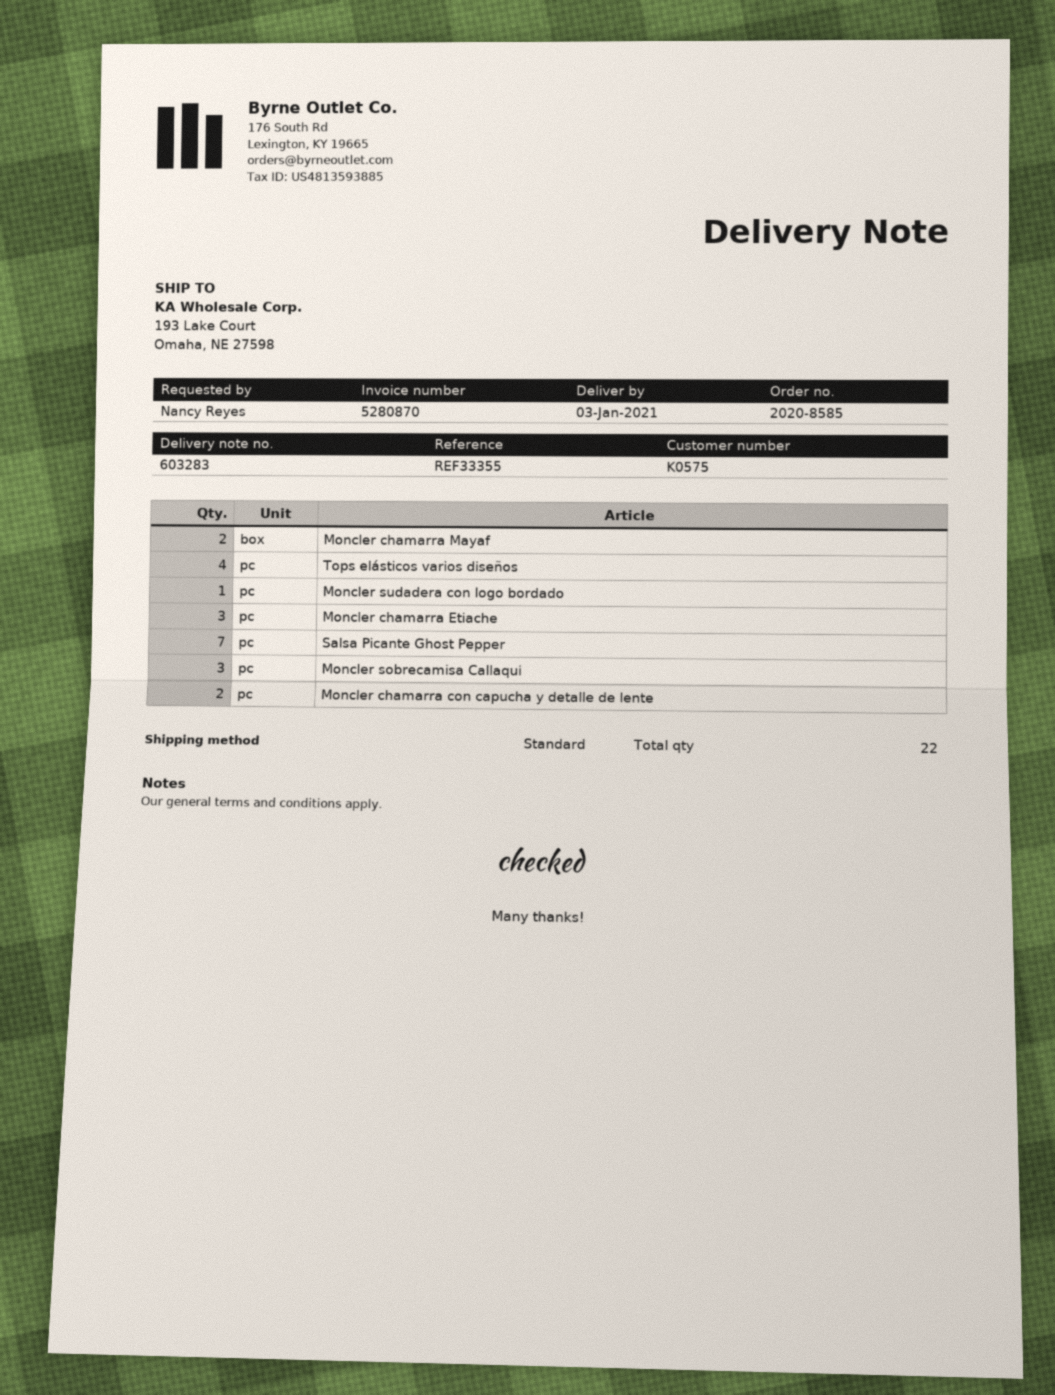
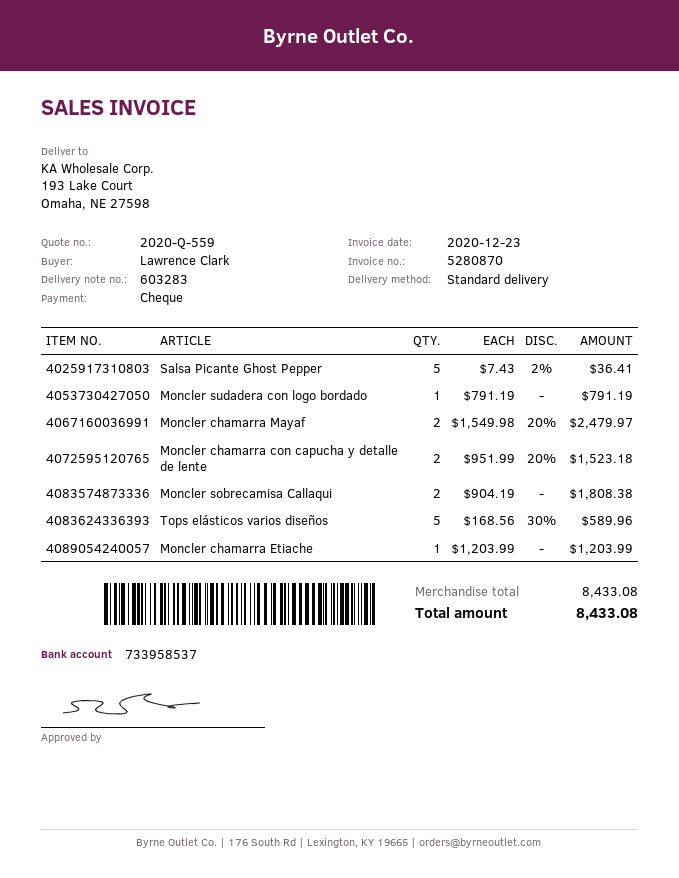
ordered by: Nancy Reyes -> Lawrence Clark
Tops elásticos varios diseños: 4 -> 5
Moncler chamarra Etiache: 3 -> 1
Salsa Picante Ghost Pepper: 7 -> 5
Moncler sobrecamisa Callaqui: 3 -> 2

